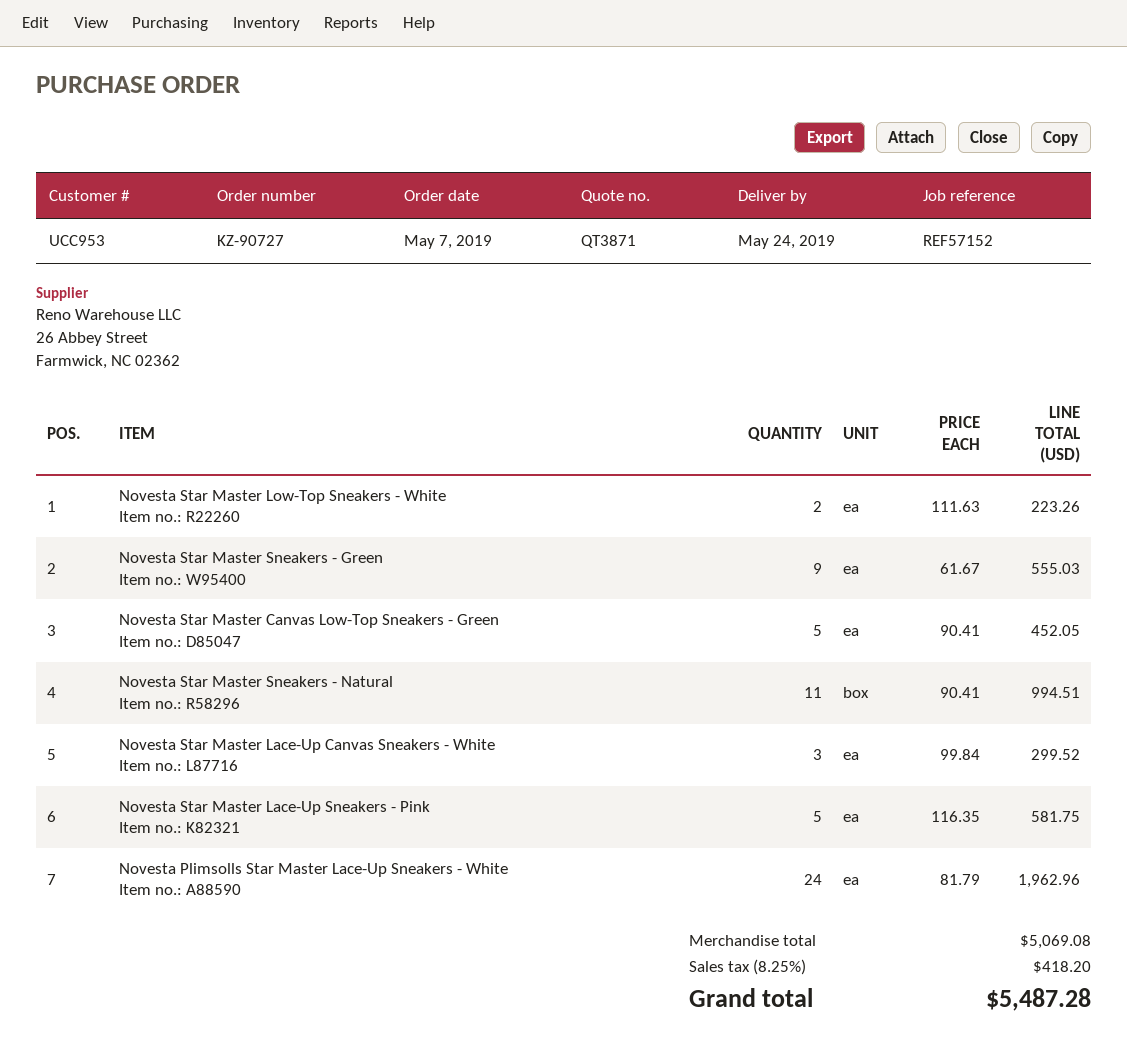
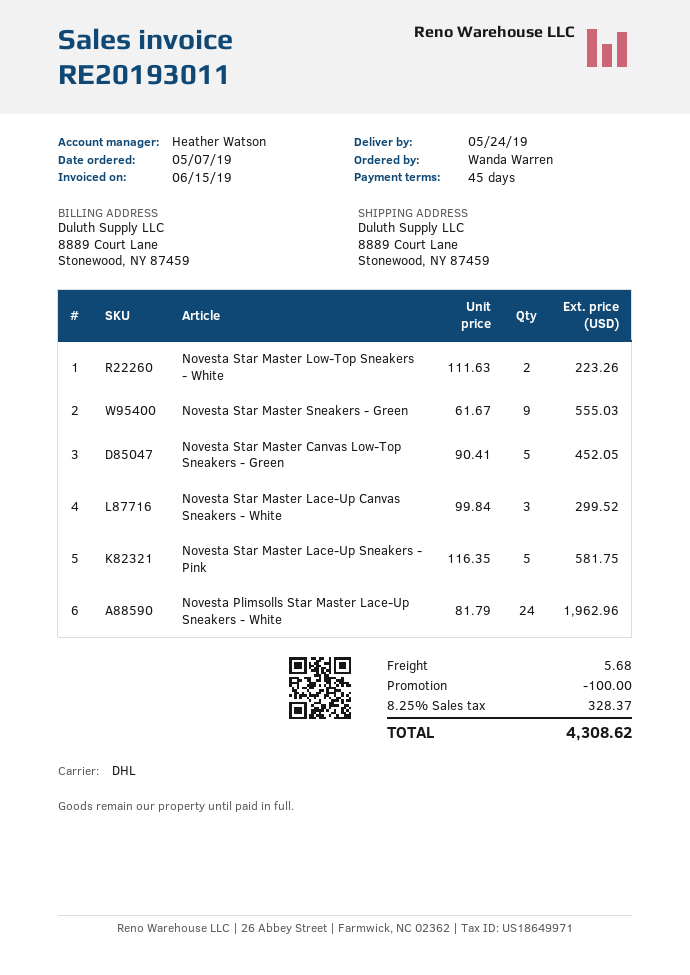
Novesta Star Master Sneakers - Natural: 11 x 90.41 = 994.51 -> none
discount: none -> 100.00
shipping: none -> 5.68
tax: 8.25% = 418.20 -> 8.25% = 328.37
total: 5487.28 -> 4308.62

